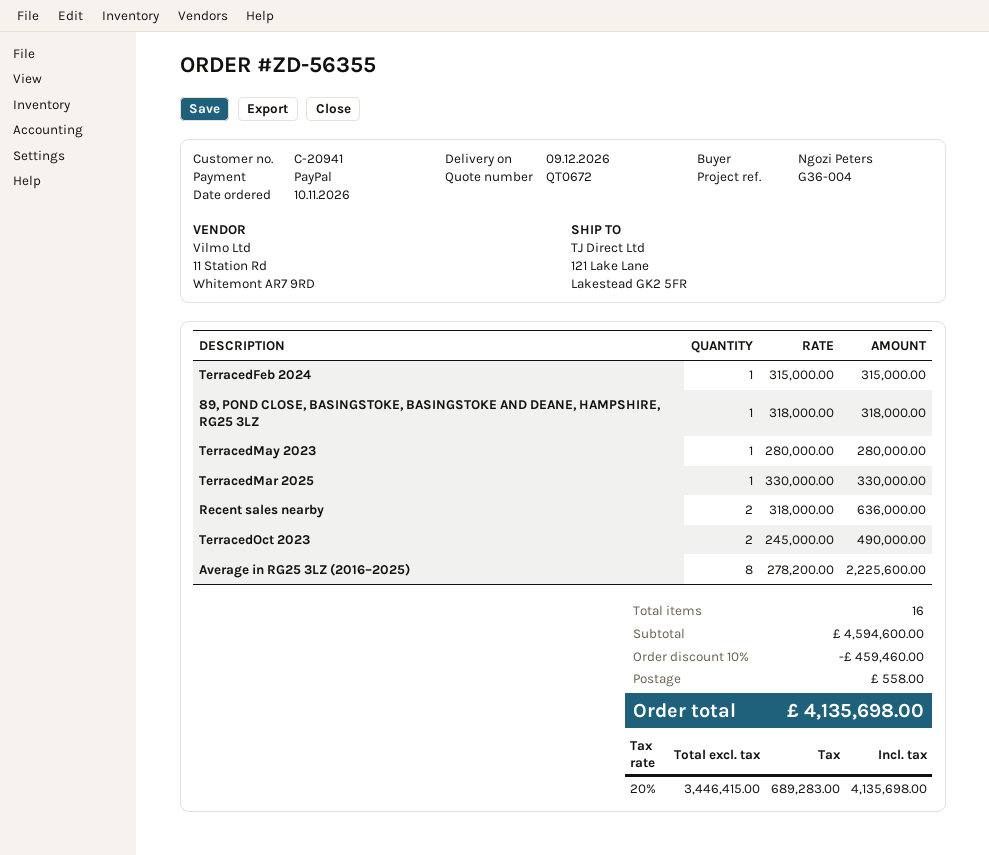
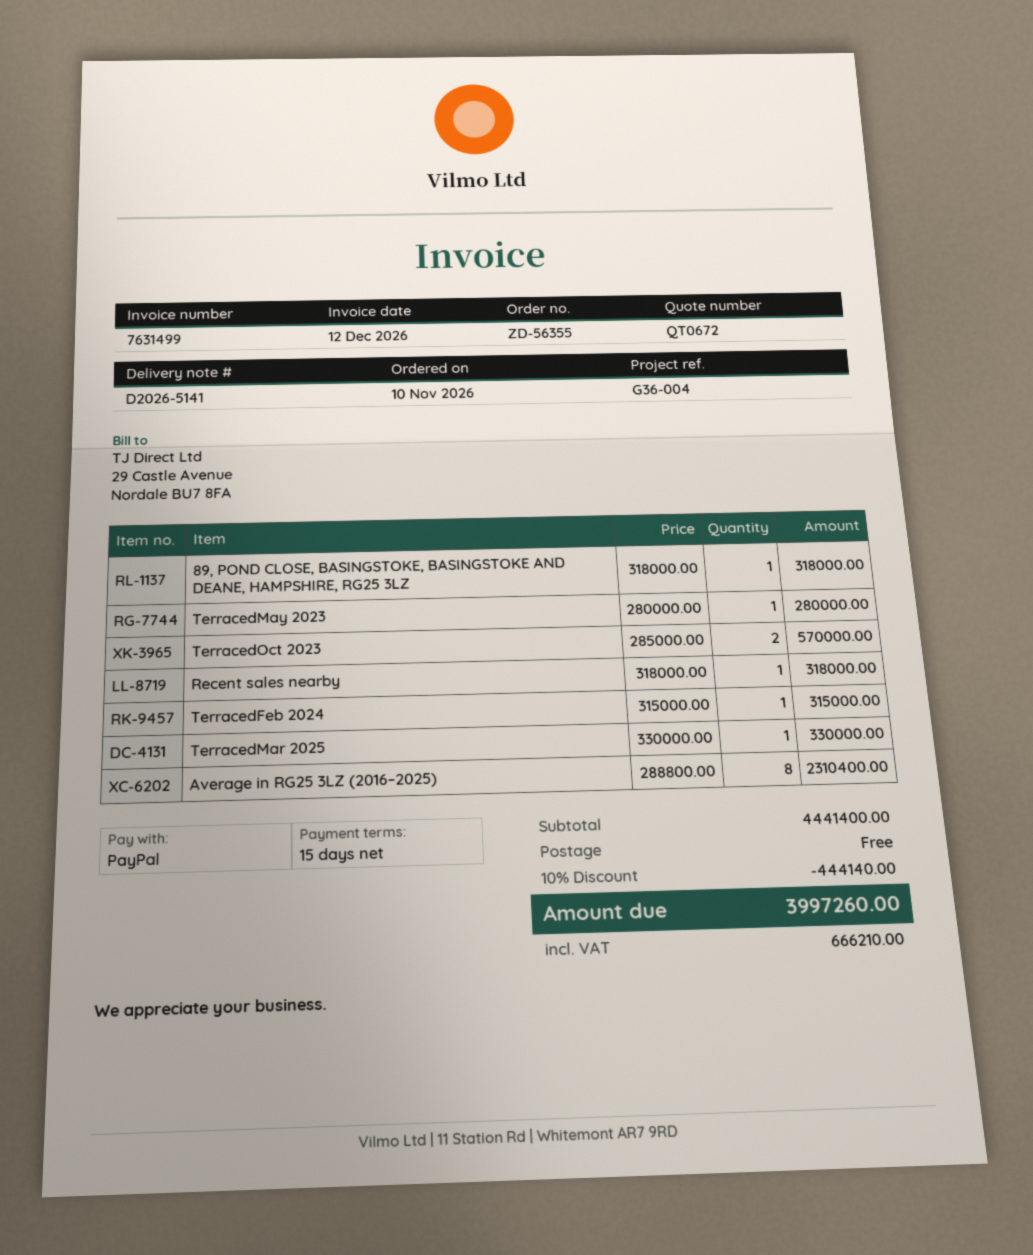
Recent sales nearby: 2 x 318000.00 = 636000.00 -> 1 x 318000.00 = 318000.00
TerracedOct 2023: 2 x 245000.00 = 490000.00 -> 2 x 285000.00 = 570000.00
Average in RG25 3LZ (2016–2025): 8 x 278200.00 = 2225600.00 -> 8 x 288800.00 = 2310400.00
subtotal: 4594600.00 -> 4441400.00
discount: 10% = 459460.00 -> 10% = 444140.00
shipping: 558.00 -> 0.00
tax: 689283.00 -> 666210.00
total: 4135698.00 -> 3997260.00

